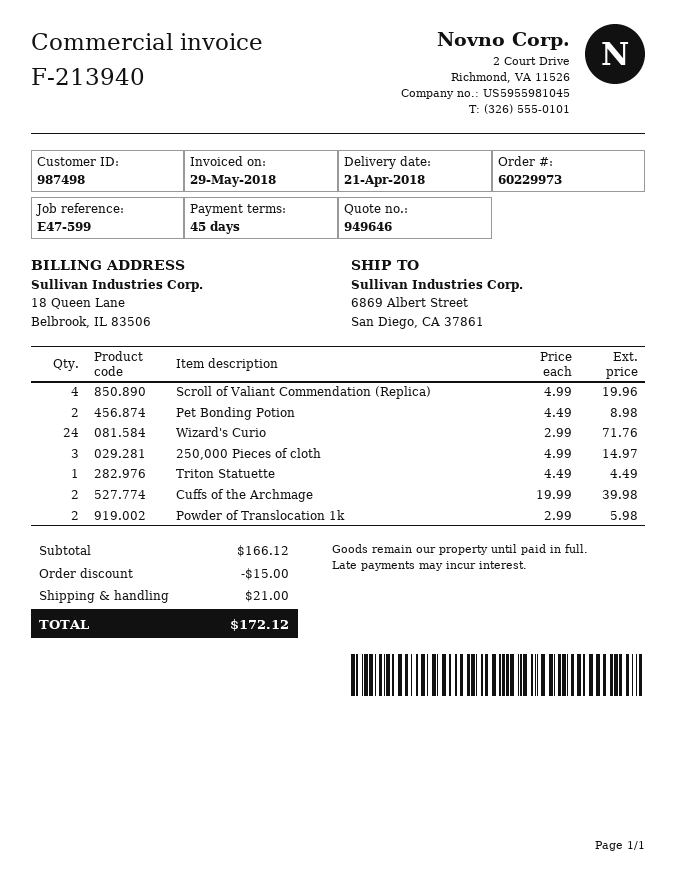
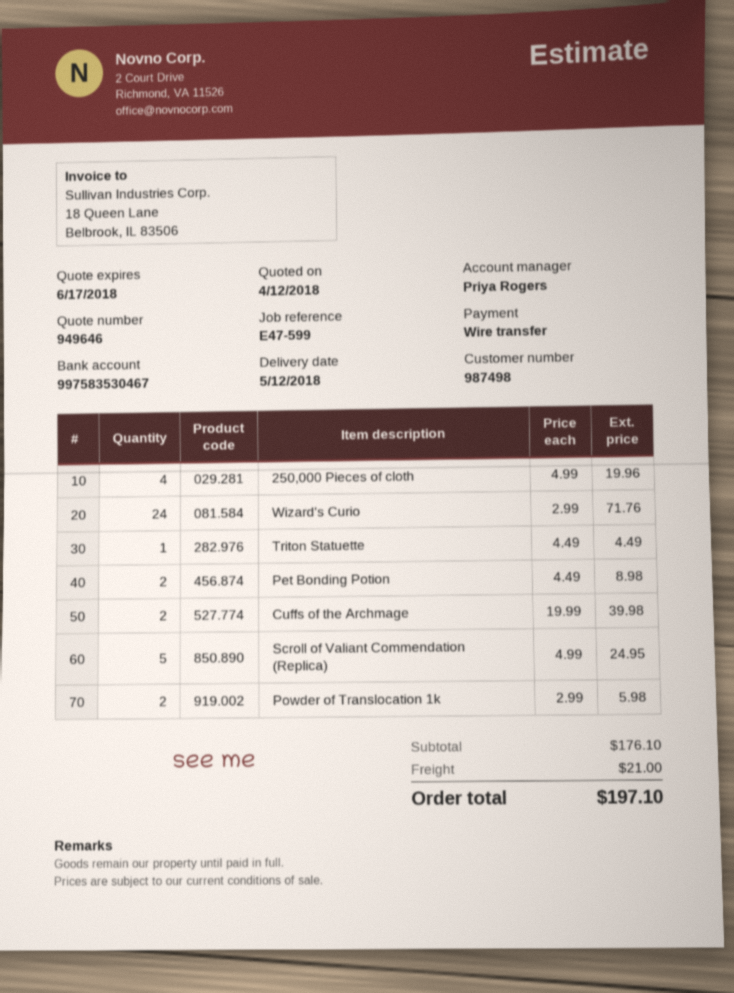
delivery date: 2018-04-21 -> 2018-05-12
Scroll of Valiant Commendation (Replica): 4 x 4.99 = 19.96 -> 5 x 4.99 = 24.95
250,000 Pieces of cloth: 3 x 4.99 = 14.97 -> 4 x 4.99 = 19.96
subtotal: 166.12 -> 176.10
discount: 15.00 -> none
total: 172.12 -> 197.10

